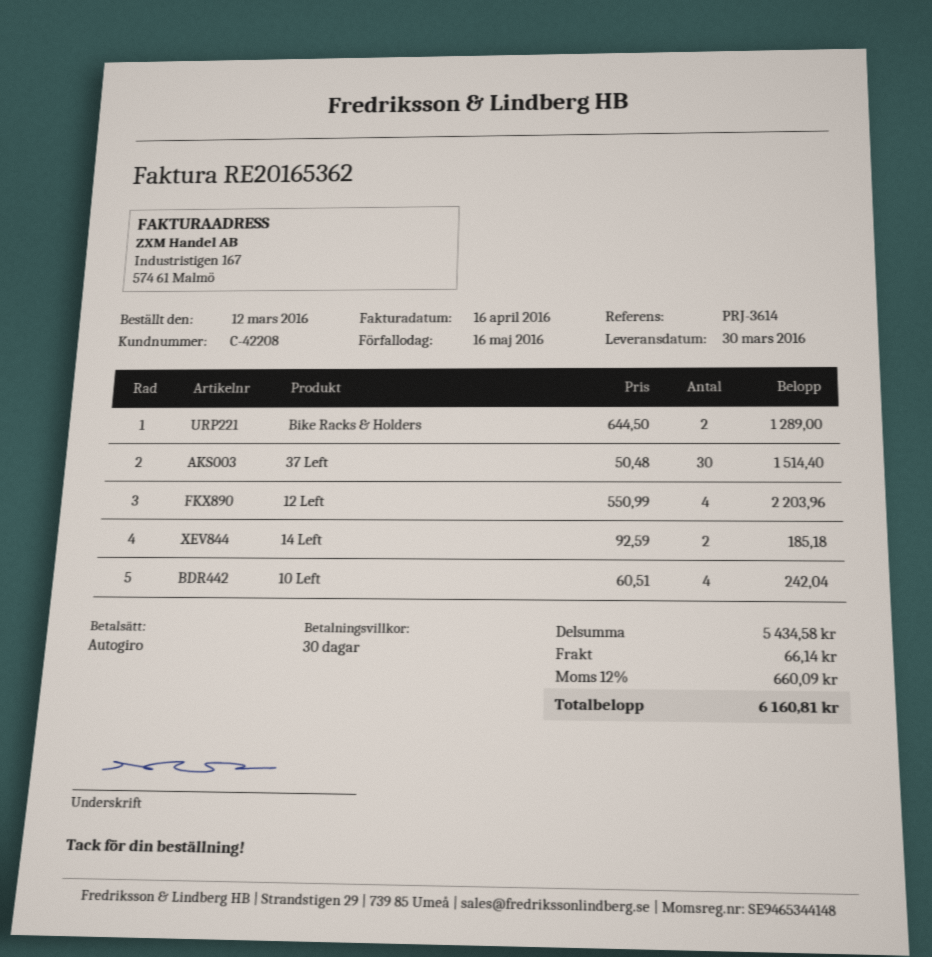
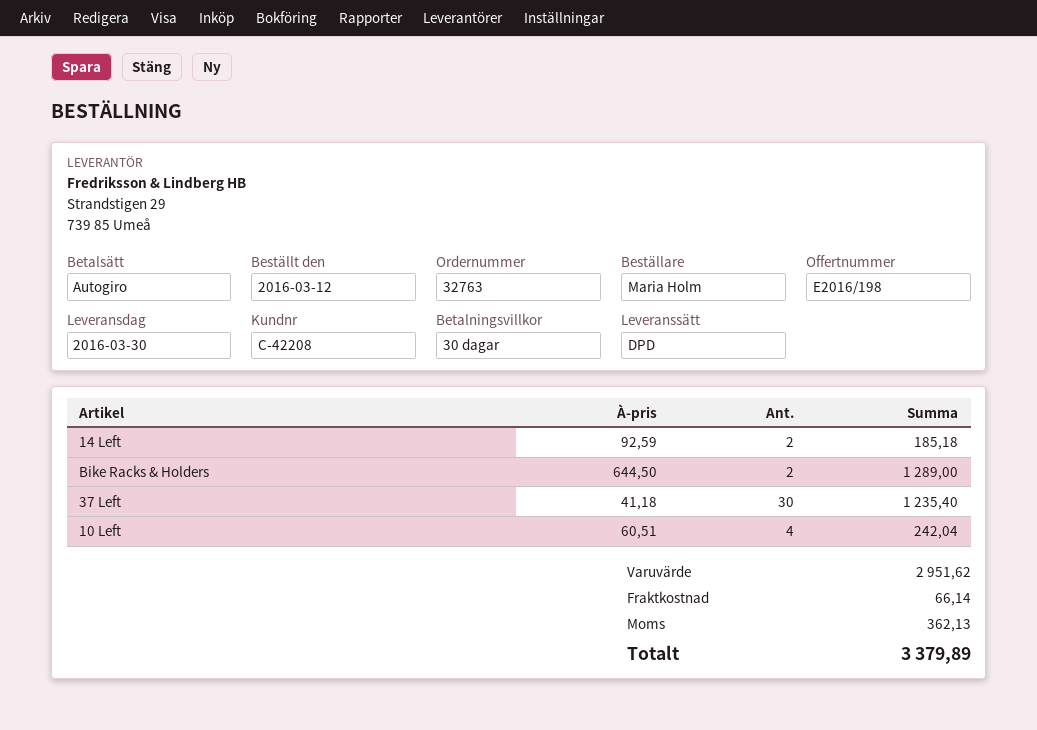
37 Left: 30 x 50.48 = 1514.40 -> 30 x 41.18 = 1235.40
12 Left: 4 x 550.99 = 2203.96 -> none
subtotal: 5434.58 -> 2951.62
tax: 660.09 -> 362.13
total: 6160.81 -> 3379.89

